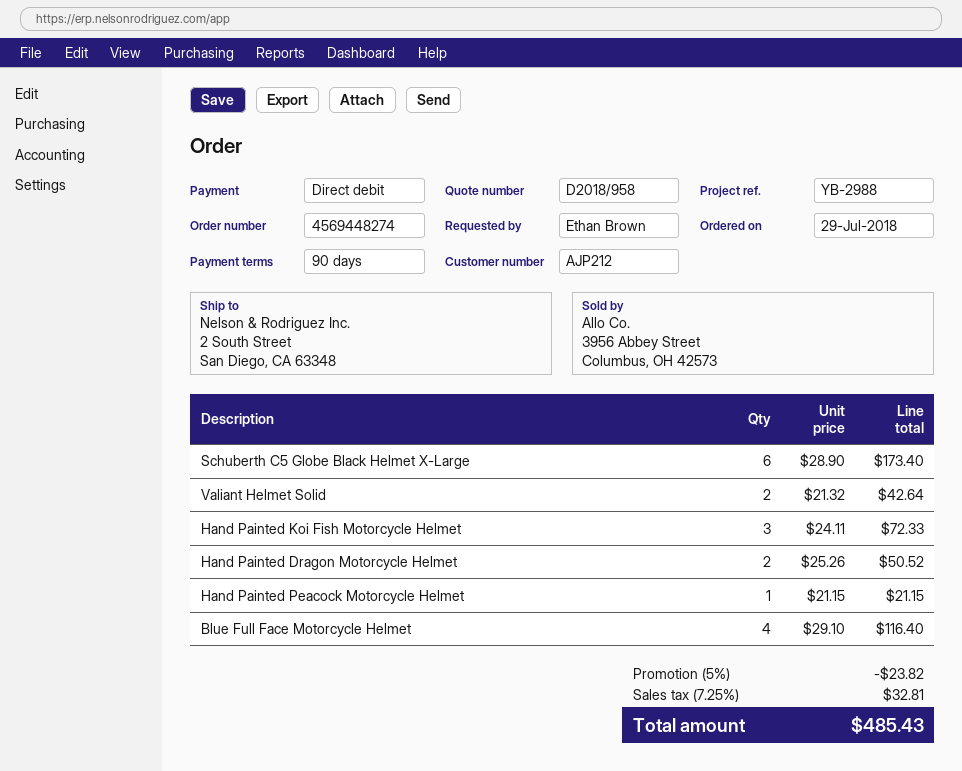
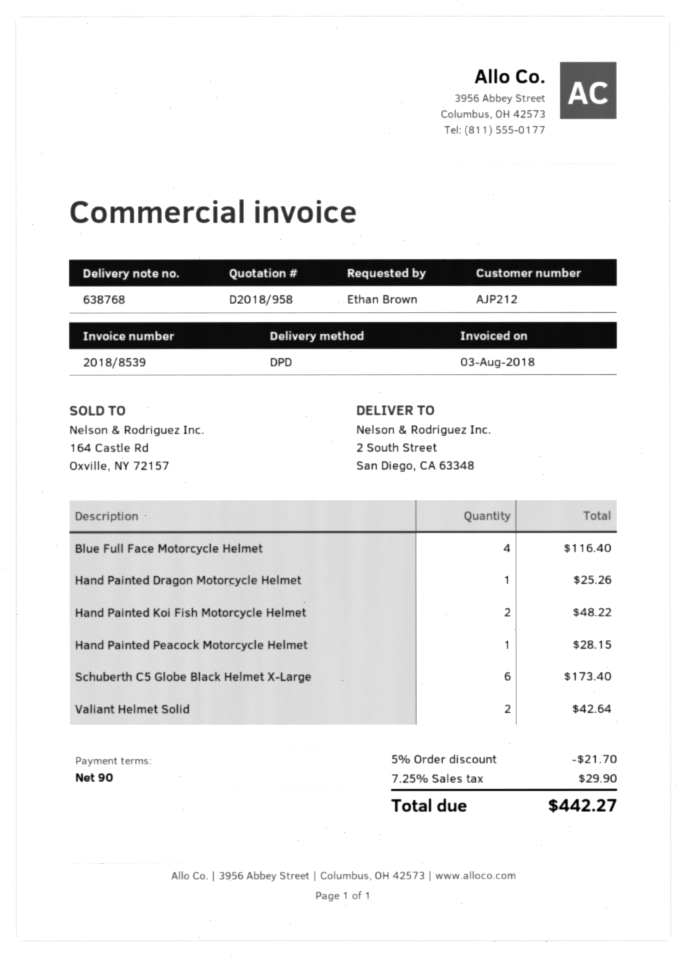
Hand Painted Koi Fish Motorcycle Helmet: 3 for 72.33 -> 2 for 48.22
Hand Painted Dragon Motorcycle Helmet: 2 for 50.52 -> 1 for 25.26
Hand Painted Peacock Motorcycle Helmet: 1 for 21.15 -> 1 for 28.15
discount: 5% = 23.82 -> 5% = 21.70
tax: 7.25% = 32.81 -> 7.25% = 29.90
total: 485.43 -> 442.27

